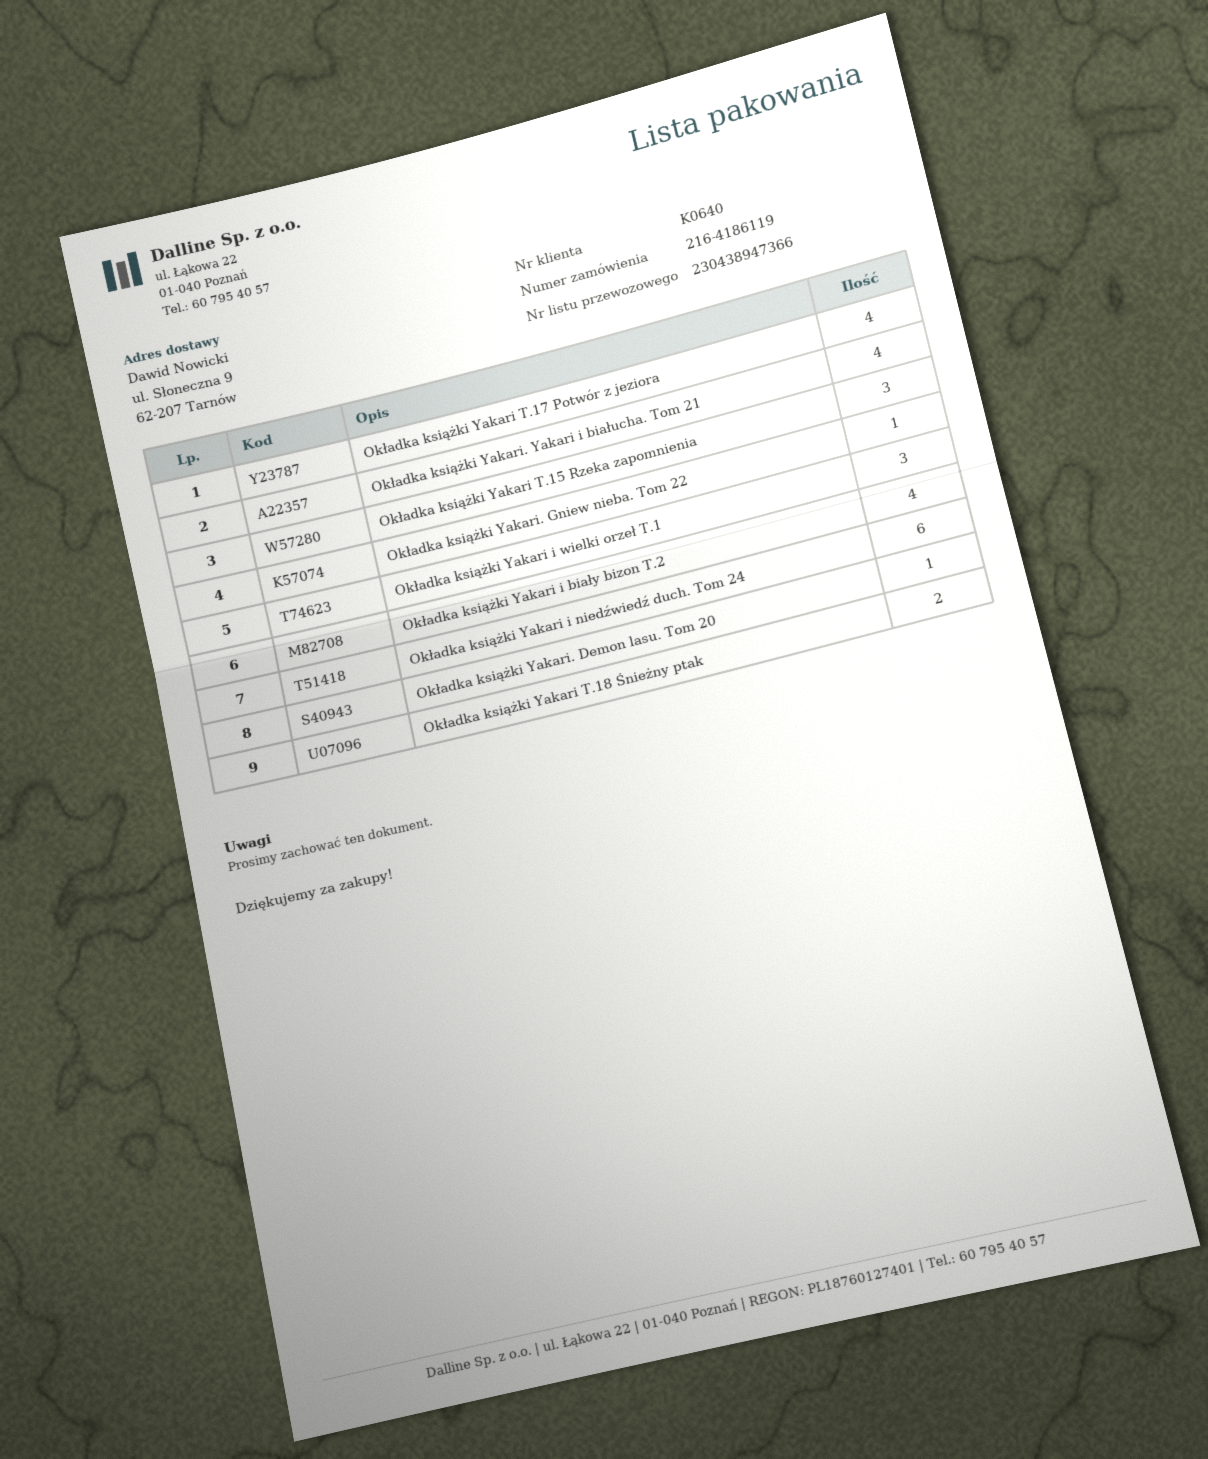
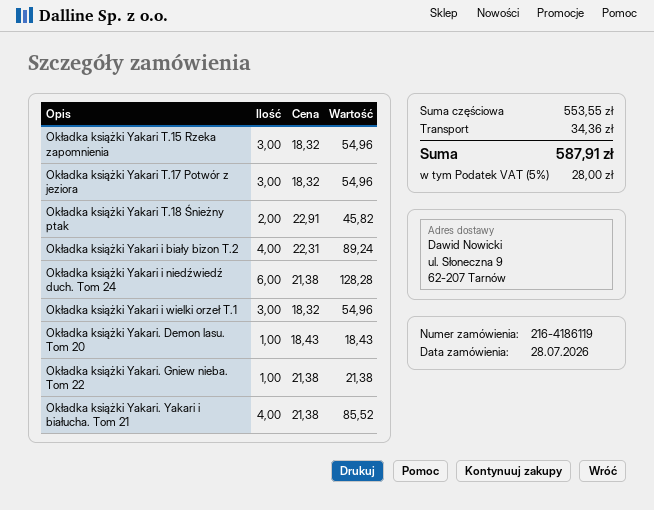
Okładka książki Yakari T.17 Potwór z jeziora: 4 -> 3

